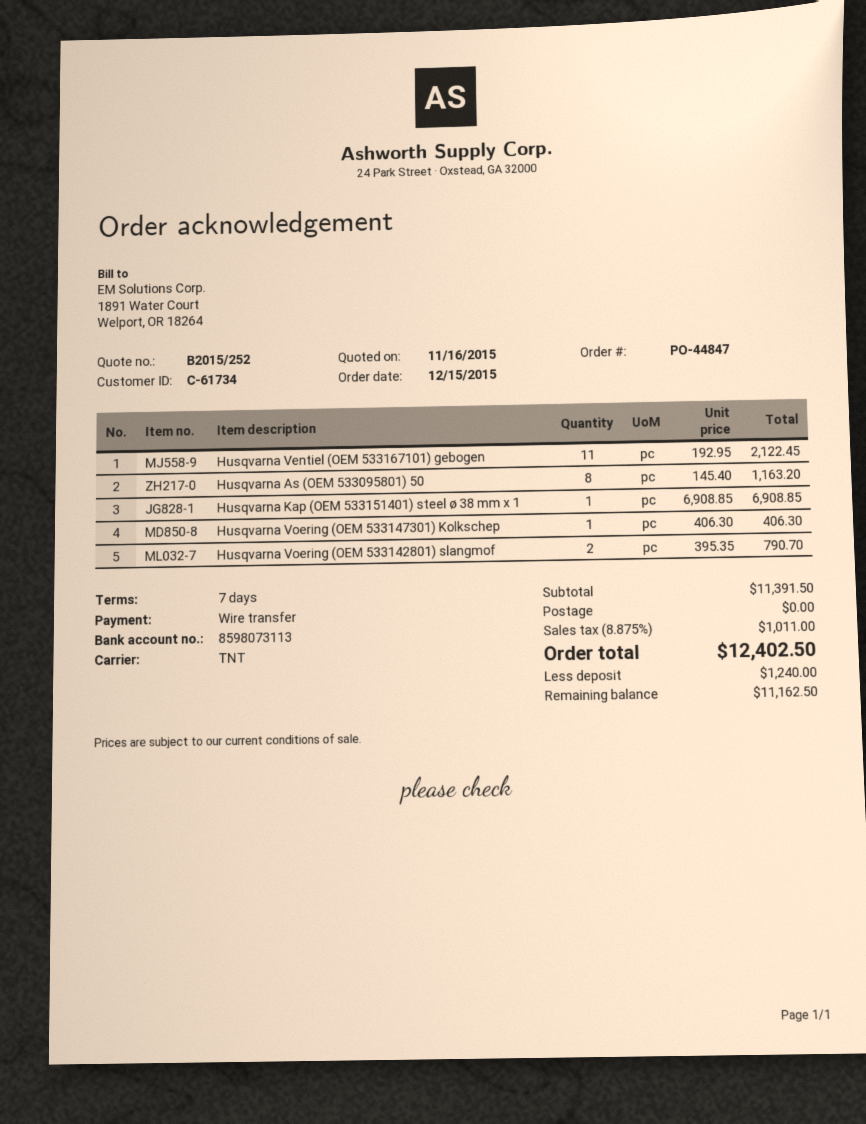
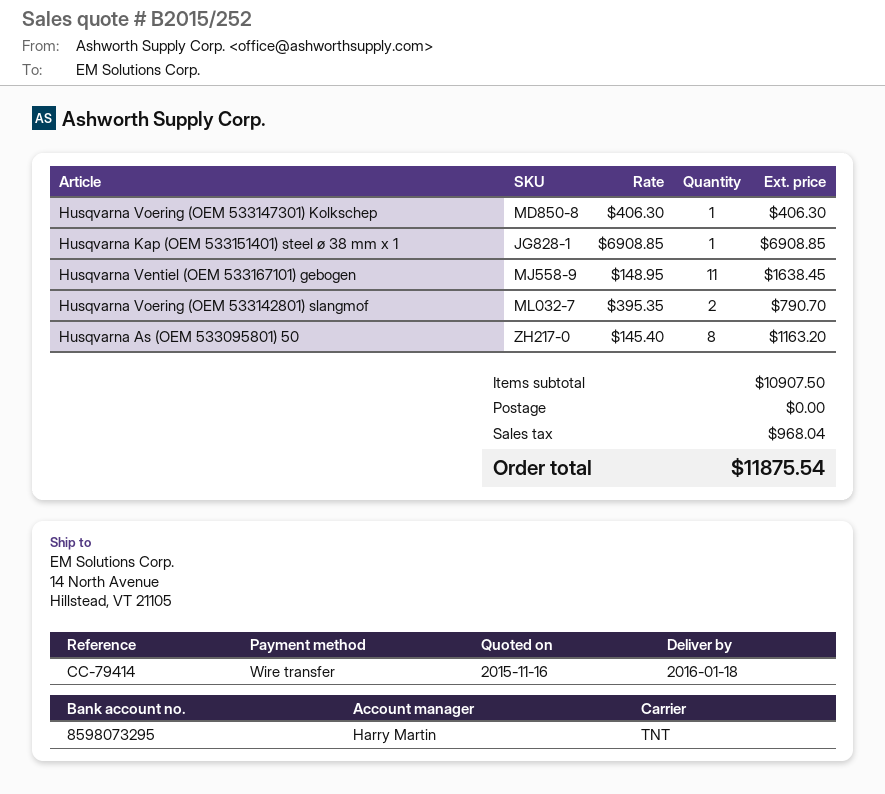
bank account: 8598073113 -> 8598073295
Husqvarna Ventiel (OEM 533167101) gebogen: 11 x 192.95 = 2122.45 -> 11 x 148.95 = 1638.45
subtotal: 11391.50 -> 10907.50
tax: 1011.00 -> 968.04
total: 12402.50 -> 11875.54

